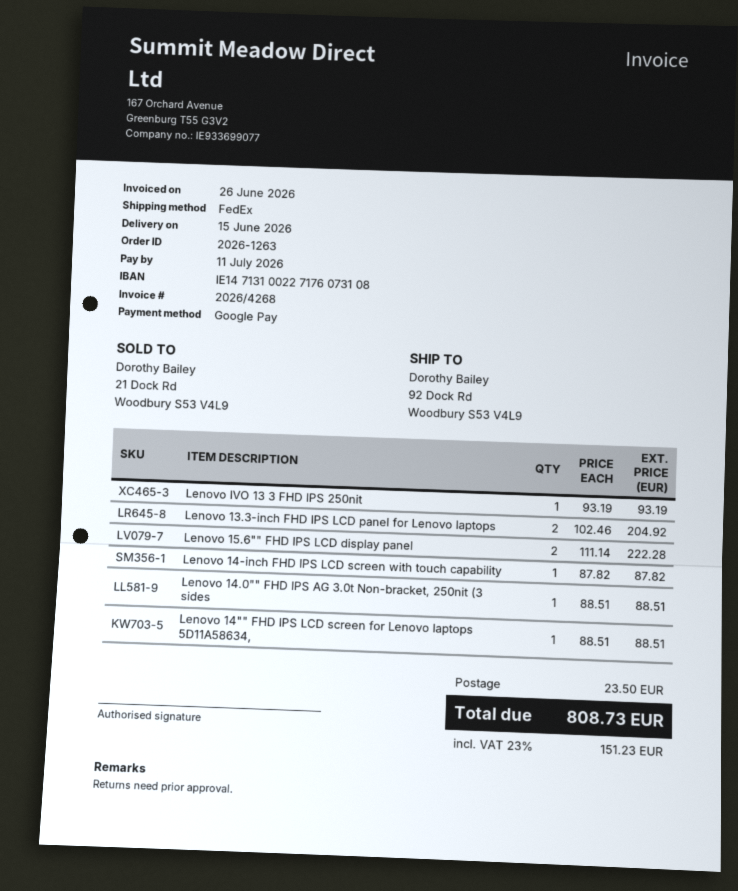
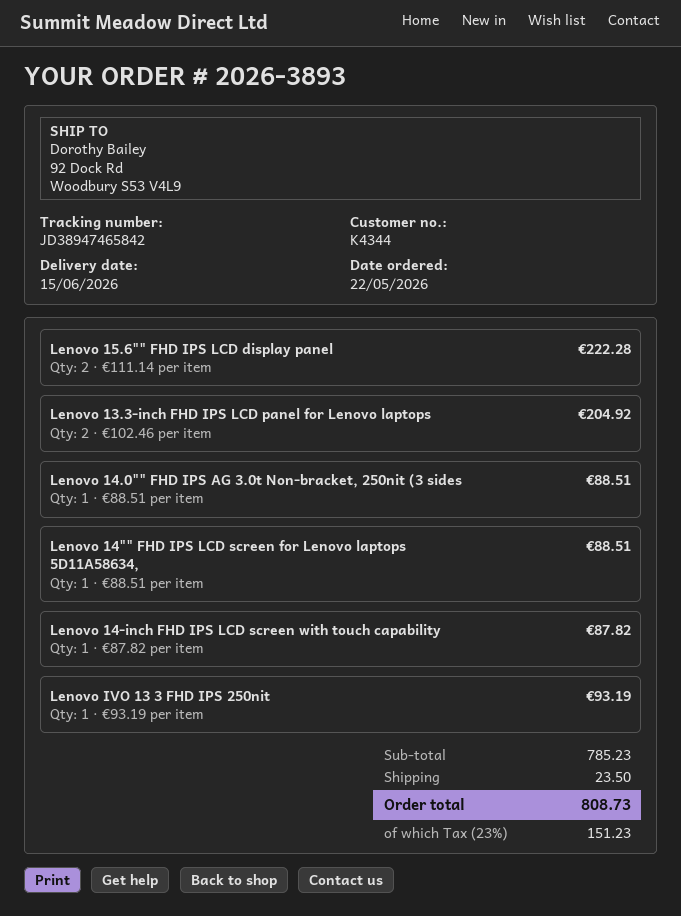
order number: 2026-1263 -> 2026-3893

